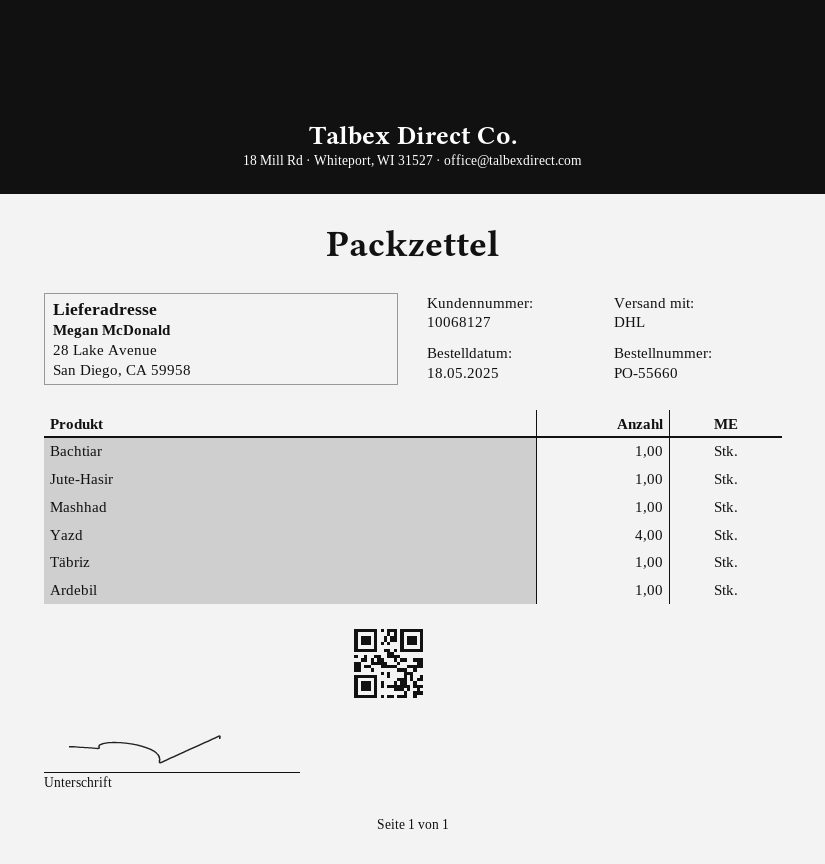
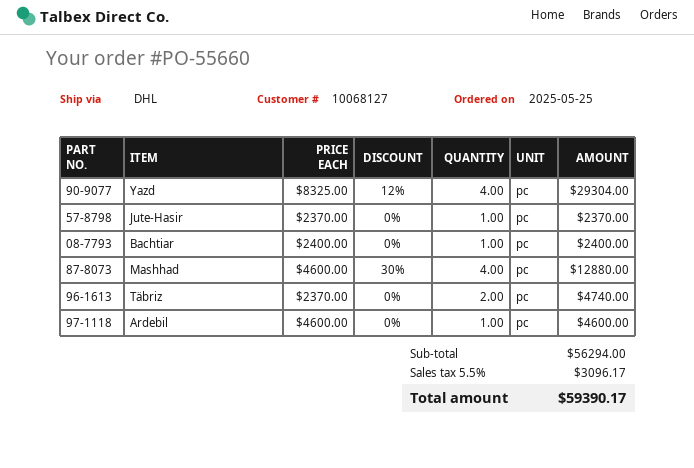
order date: 2025-05-18 -> 2025-05-25
Mashhad: 1 -> 4
Täbriz: 1 -> 2

